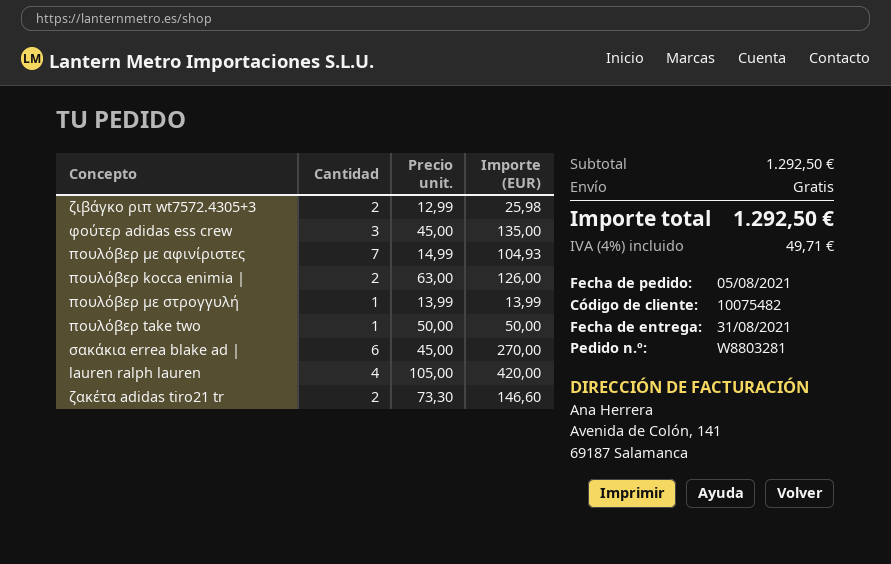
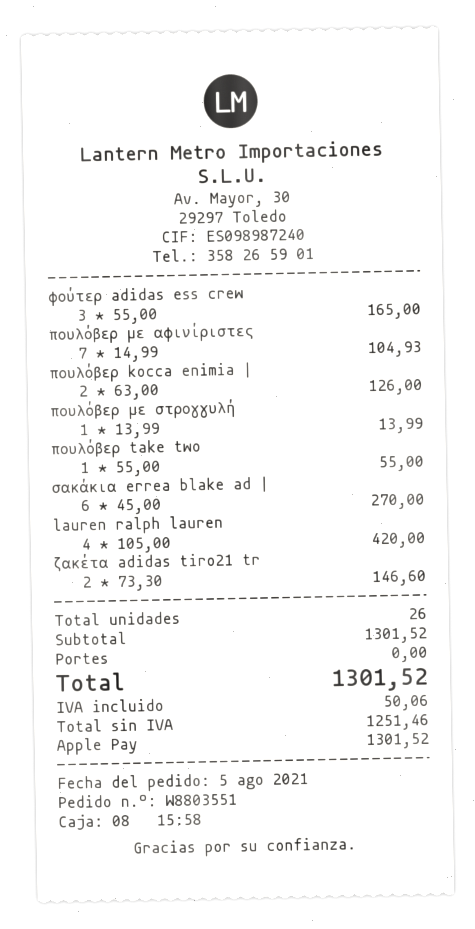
order number: W8803281 -> W8803551
ζιβάγκο ριπ wt7572.4305+3: 2 x 12.99 = 25.98 -> none
φούτερ adidas ess crew: 3 x 45.00 = 135.00 -> 3 x 55.00 = 165.00
πουλόβερ take two: 1 x 50.00 = 50.00 -> 1 x 55.00 = 55.00
subtotal: 1292.50 -> 1301.52
tax: 49.71 -> 50.06
total: 1292.50 -> 1301.52

